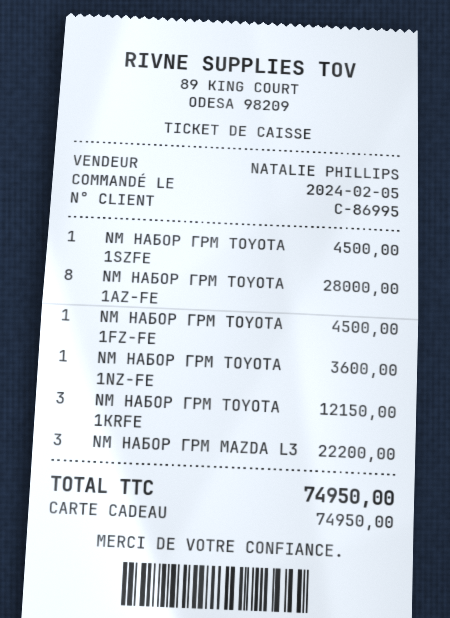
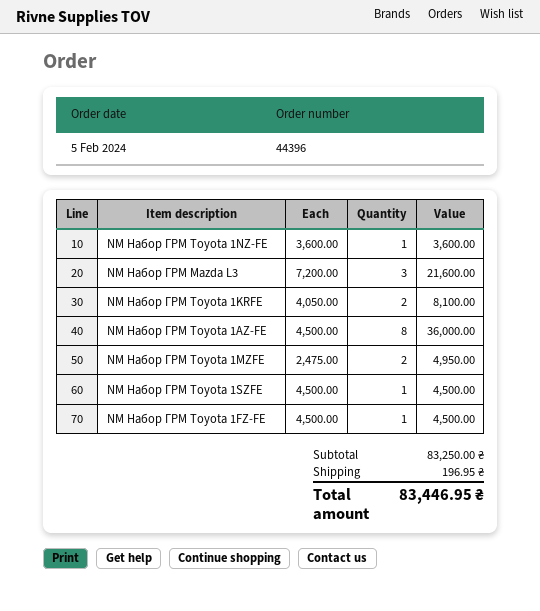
NM НАБОР ГРМ TOYOTA 1AZ-FE: 8 for 28000.00 -> 8 for 36000.00
NM НАБОР ГРМ TOYOTA 1KRFE: 3 for 12150.00 -> 2 for 8100.00
NM НАБОР ГРМ MAZDA L3: 3 for 22200.00 -> 3 for 21600.00
NM Набор ГРМ Toyota 1MZFE: none -> 2 for 4950.00
shipping: none -> 196.95
total: 74950.00 -> 83446.95

